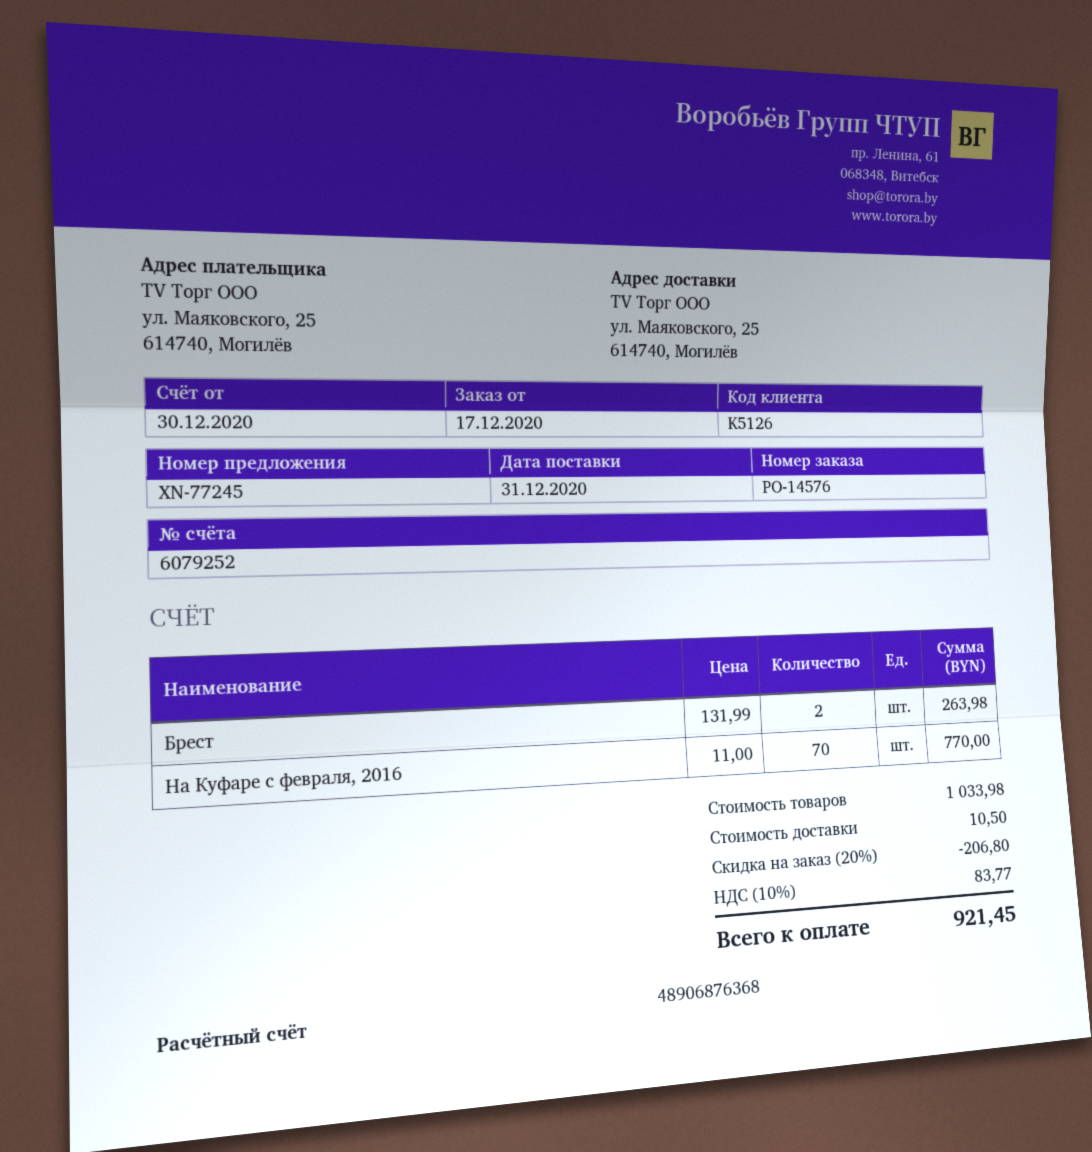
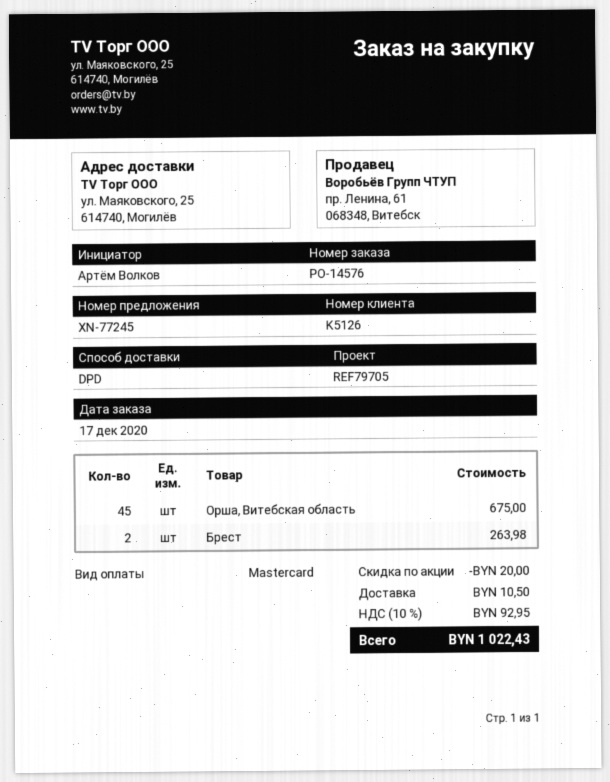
На Куфаре с февраля, 2016: 70 for 770.00 -> none
Орша, Витебская область: none -> 45 for 675.00
discount: 206.80 -> 20.00
tax: 10% = 83.77 -> 10% = 92.95
total: 921.45 -> 1022.43

